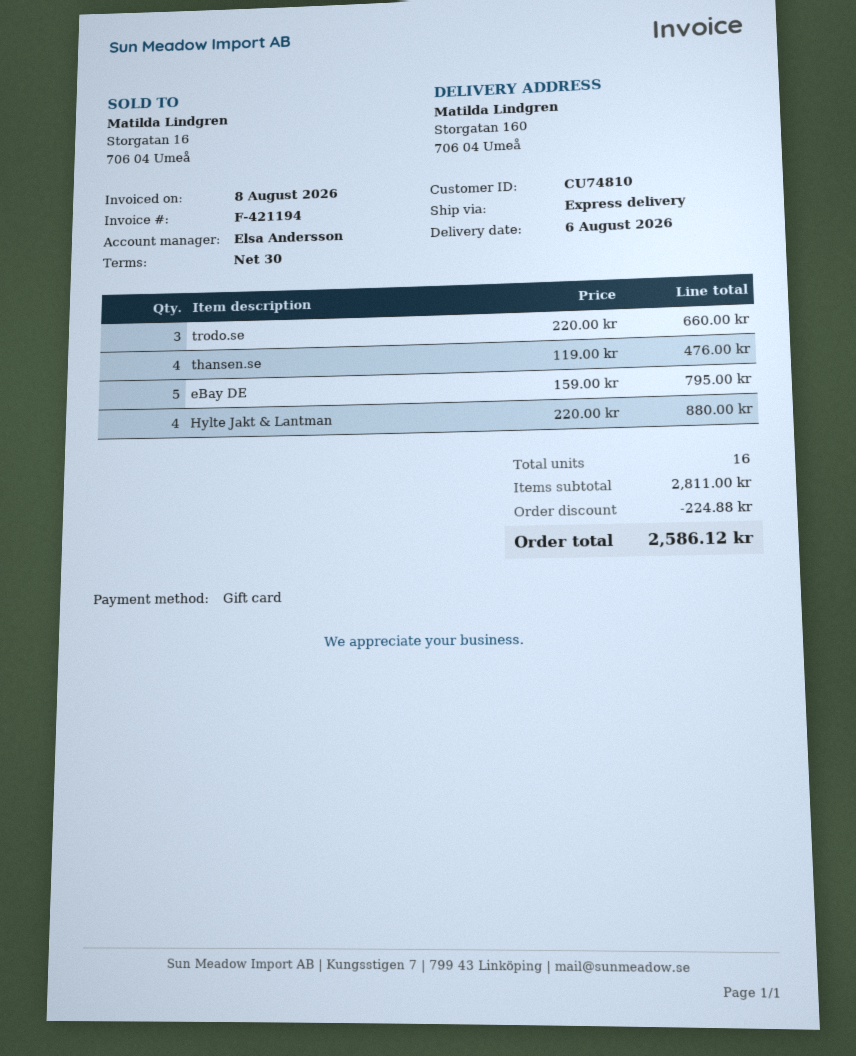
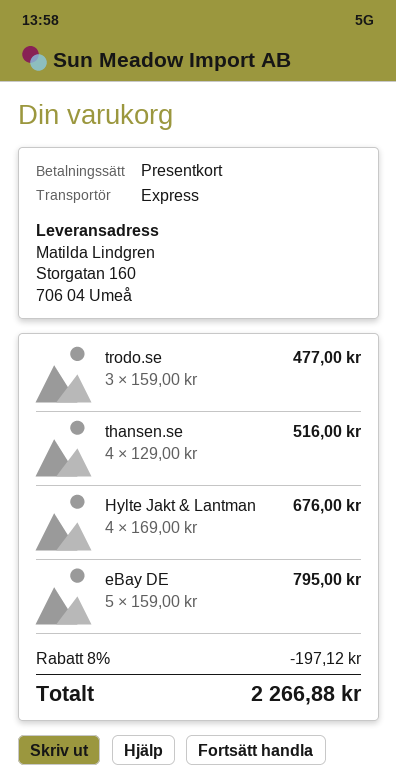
trodo.se: 3 x 220.00 = 660.00 -> 3 x 159.00 = 477.00
thansen.se: 4 x 119.00 = 476.00 -> 4 x 129.00 = 516.00
Hylte Jakt & Lantman: 4 x 220.00 = 880.00 -> 4 x 169.00 = 676.00
discount: 224.88 -> 197.12
total: 2586.12 -> 2266.88

